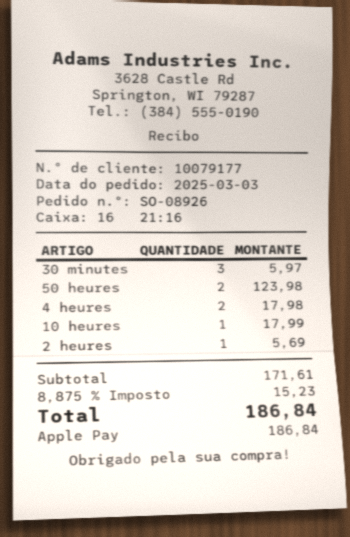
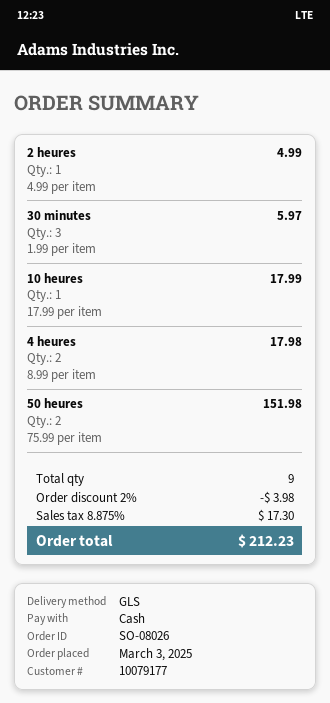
order number: SO-08926 -> SO-08026
payment method: Apple Pay -> cash
50 heures: 2 for 123.98 -> 2 for 151.98
2 heures: 1 for 5.69 -> 1 for 4.99
discount: none -> 2% = 3.98
tax: 8.875% = 15.23 -> 8.875% = 17.30
total: 186.84 -> 212.23

